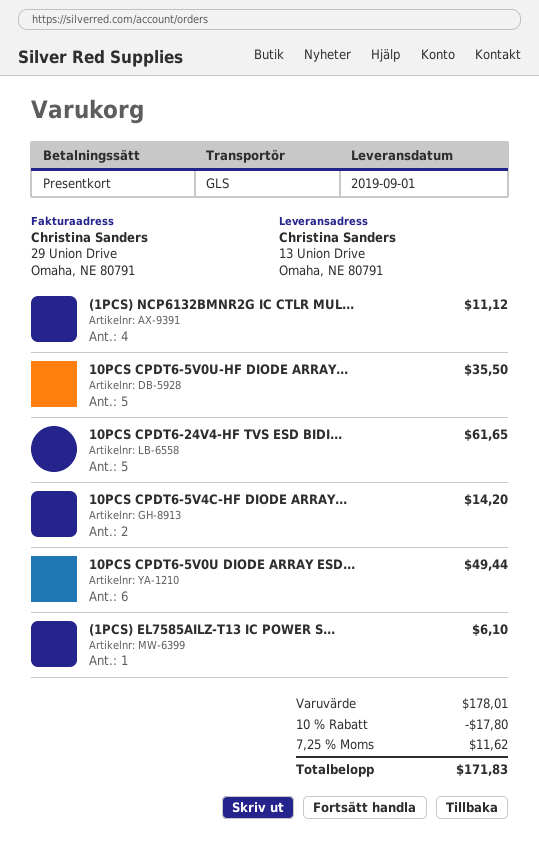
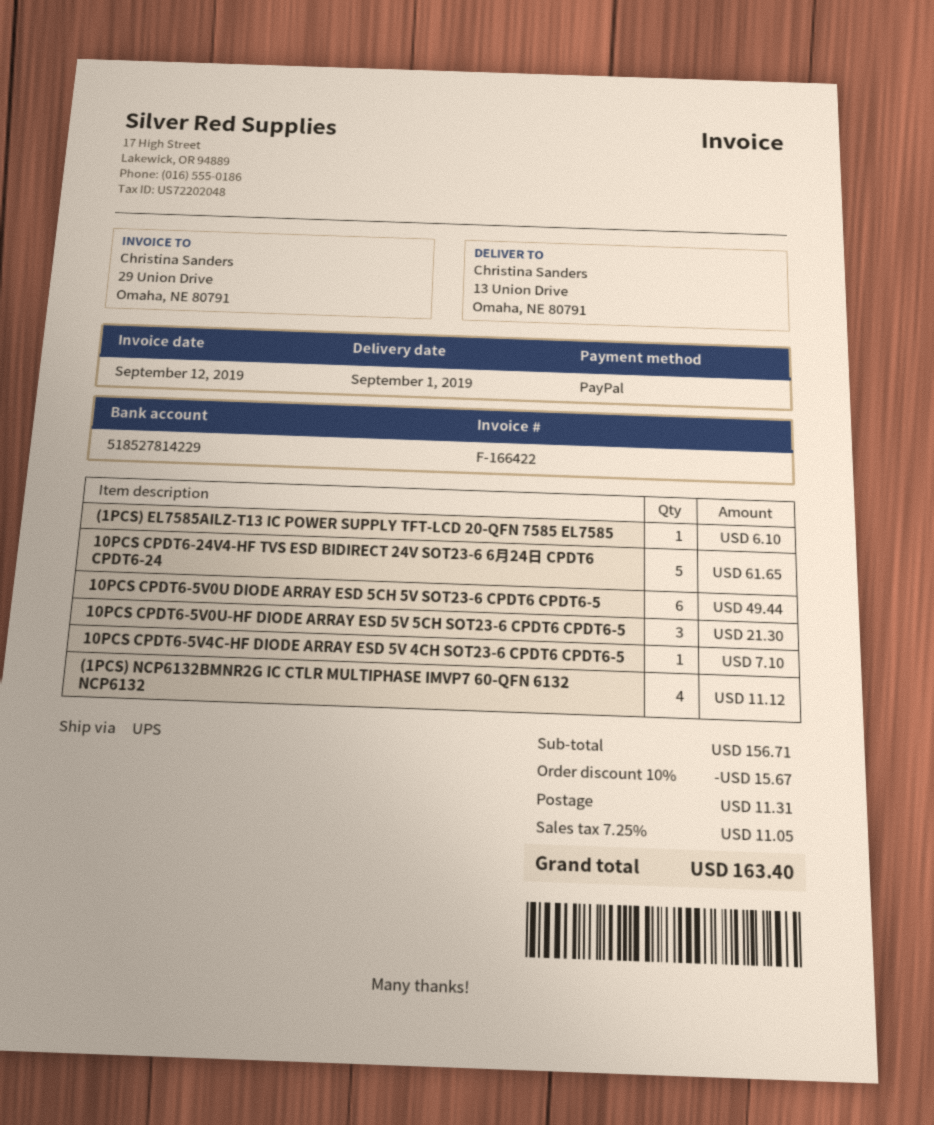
payment method: gift card -> PayPal
shipping method: GLS -> UPS
10PCS CPDT6-5V0U-HF DIODE ARRAY...: 5 for 35.50 -> 3 for 21.30
10PCS CPDT6-5V4C-HF DIODE ARRAY...: 2 for 14.20 -> 1 for 7.10
subtotal: 178.01 -> 156.71
discount: 10% = 17.80 -> 10% = 15.67
shipping: none -> 11.31
tax: 7.25% = 11.62 -> 7.25% = 11.05
total: 171.83 -> 163.40

